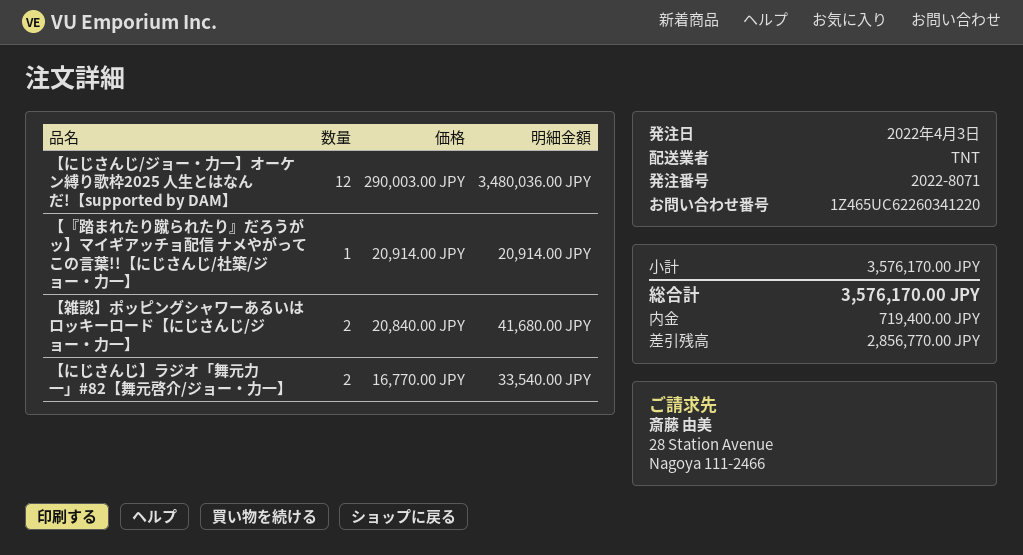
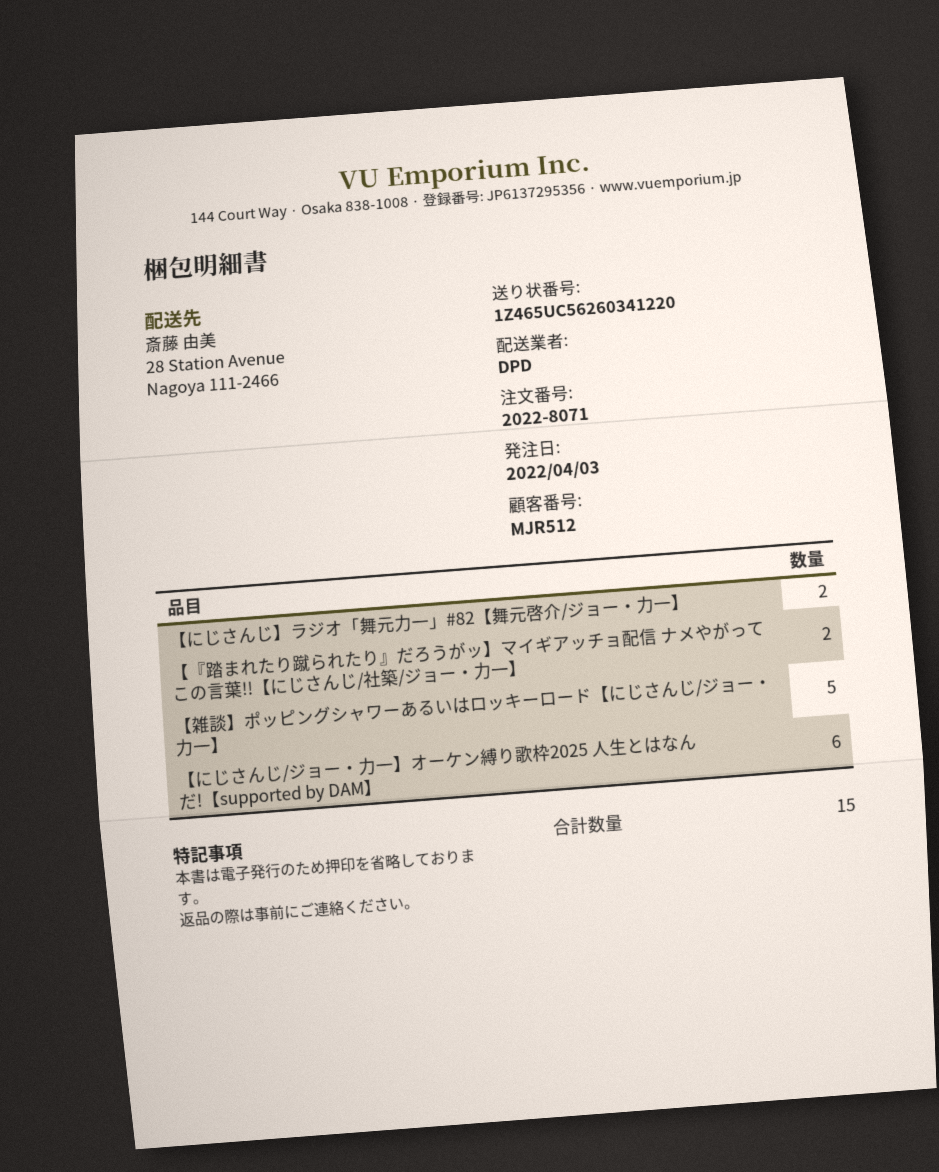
shipping method: TNT -> DPD
tracking number: 1Z465UC62260341220 -> 1Z465UC56260341220
【にじさんじ/ジョー・力一】オーケン縛り歌枠2025 人生とはなんだ!【supported by DAM】: 12 -> 6
【『踏まれたり蹴られたり』だろうがッ】マイギアッチョ配信 ナメやがってこの言葉!!【にじさんじ/社築/ジョー・力一】: 1 -> 2
【雑談】ポッピングシャワーあるいはロッキーロード【にじさんじ/ジョー・力一】: 2 -> 5

